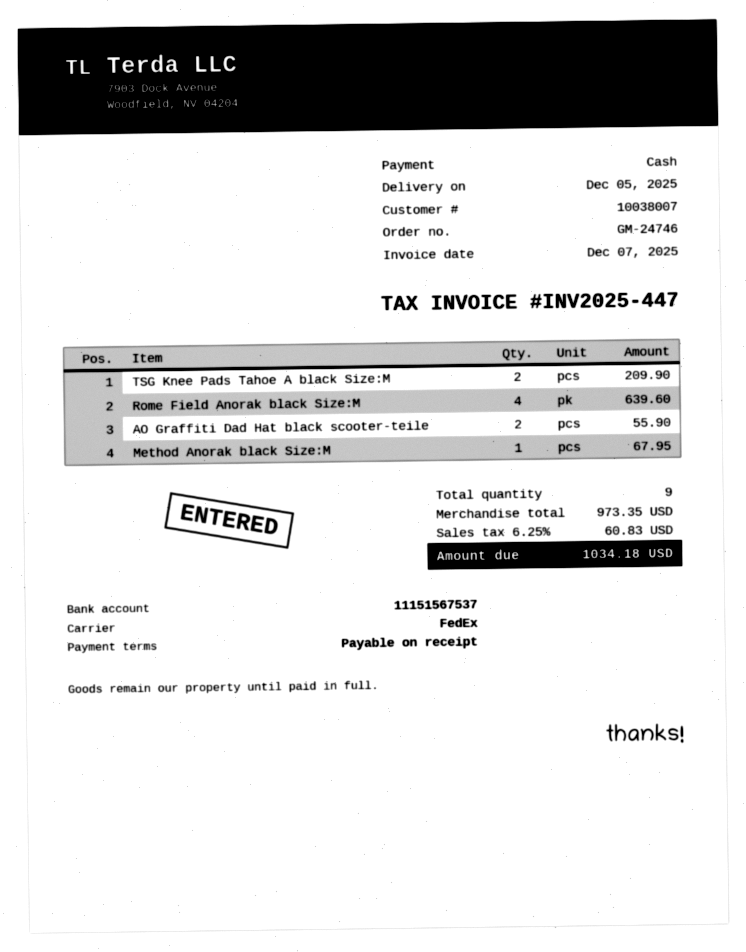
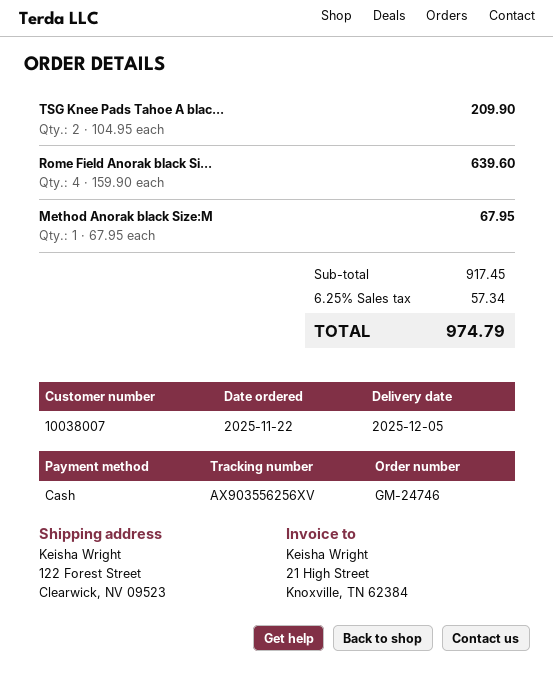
AO Graffiti Dad Hat black scooter-teile: 2 for 55.90 -> none
subtotal: 973.35 -> 917.45
tax: 6.25% = 60.83 -> 6.25% = 57.34
total: 1034.18 -> 974.79

